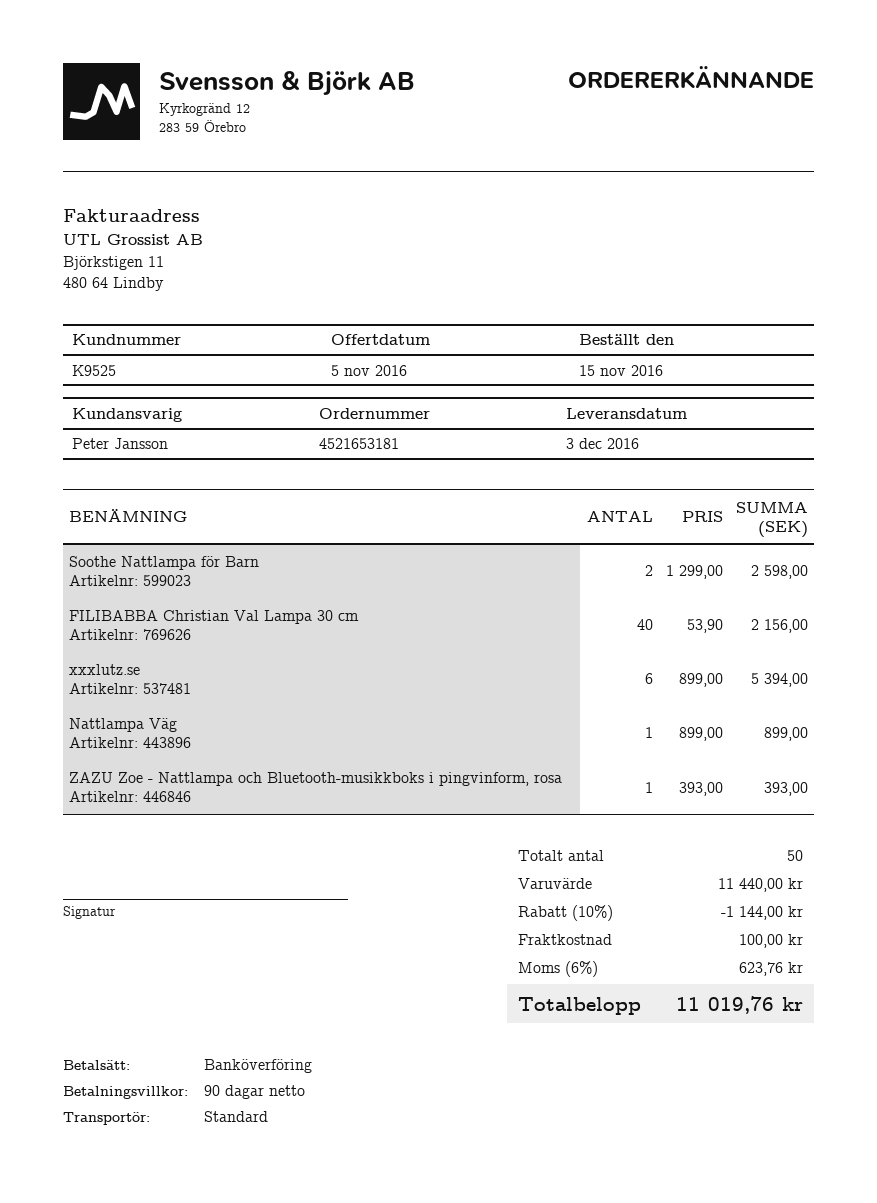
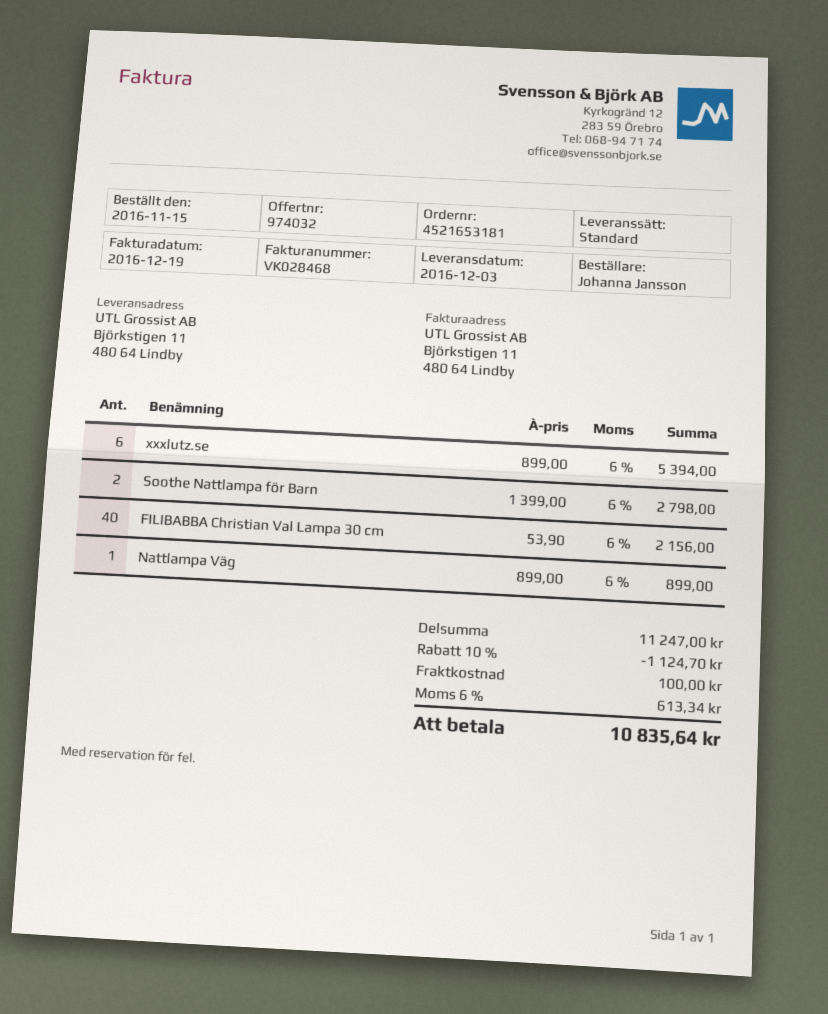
Soothe Nattlampa för Barn: 2 x 1299.00 = 2598.00 -> 2 x 1399.00 = 2798.00
ZAZU Zoe - Nattlampa och Bluetooth-musikkboks i pingvinform, rosa: 1 x 393.00 = 393.00 -> none
subtotal: 11440.00 -> 11247.00
discount: 10% = 1144.00 -> 10% = 1124.70
tax: 6% = 623.76 -> 6% = 613.34
total: 11019.76 -> 10835.64

